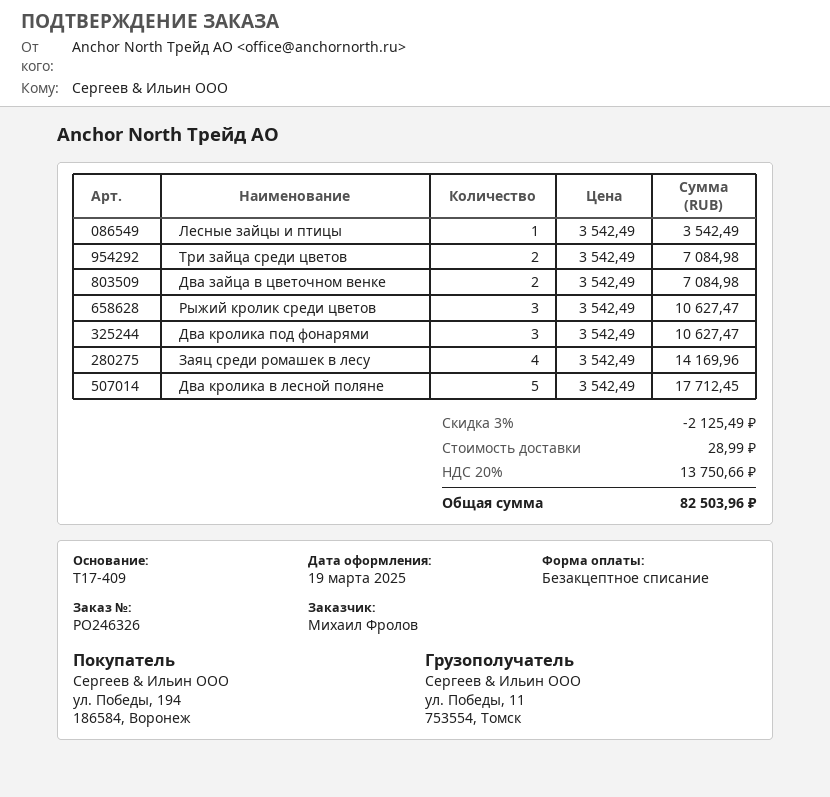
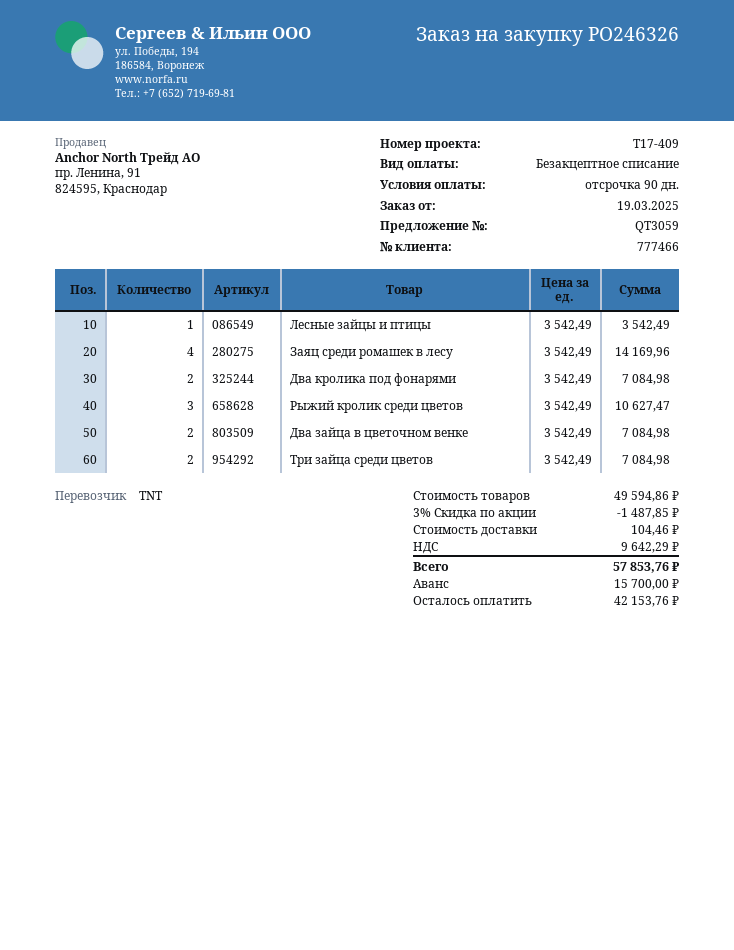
Два кролика под фонарями: 3 x 3542.49 = 10627.47 -> 2 x 3542.49 = 7084.98
Два кролика в лесной поляне: 5 x 3542.49 = 17712.45 -> none
discount: 3% = 2125.49 -> 3% = 1487.85
shipping: 28.99 -> 104.46
tax: 13750.66 -> 9642.29
total: 82503.96 -> 57853.76

